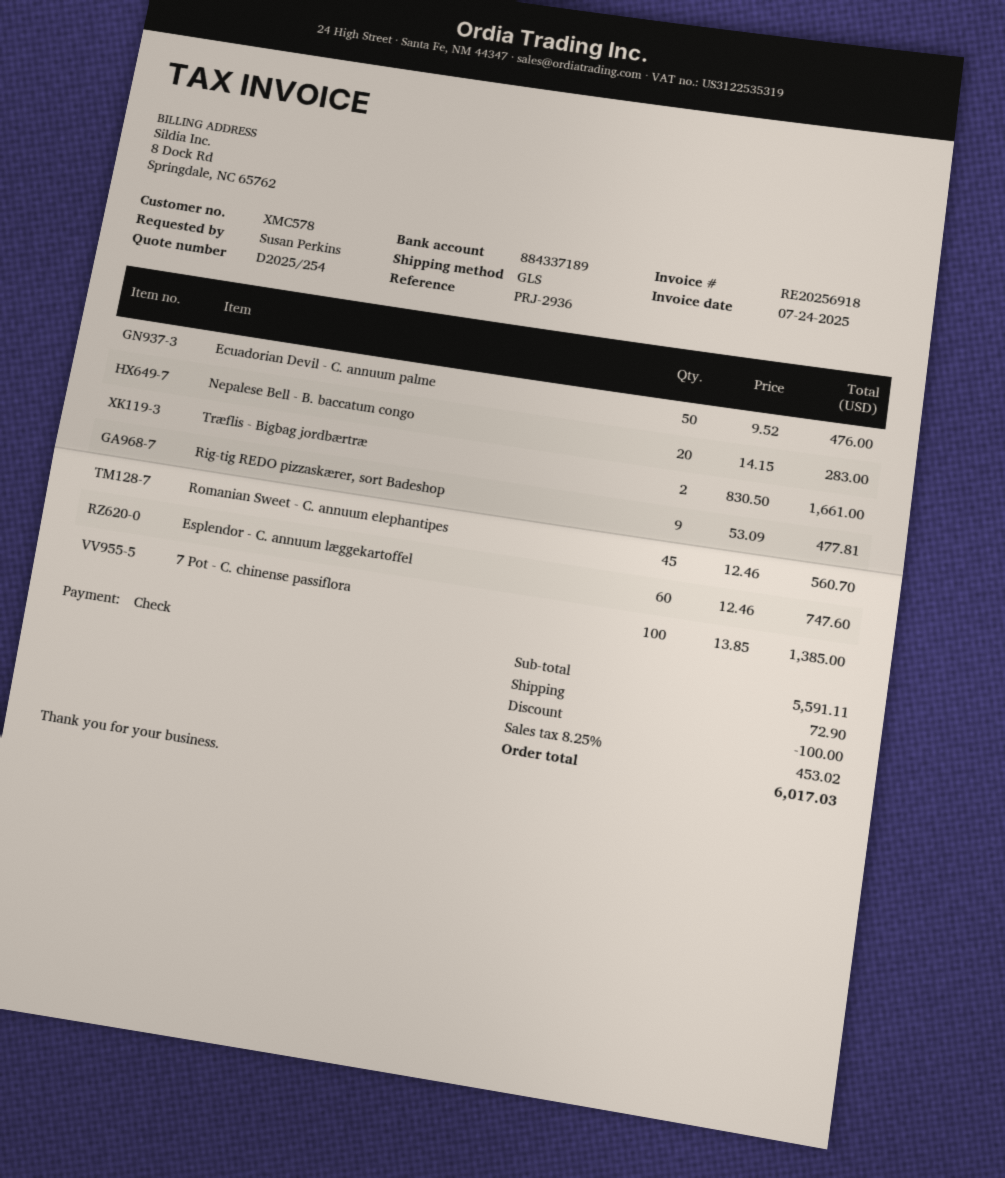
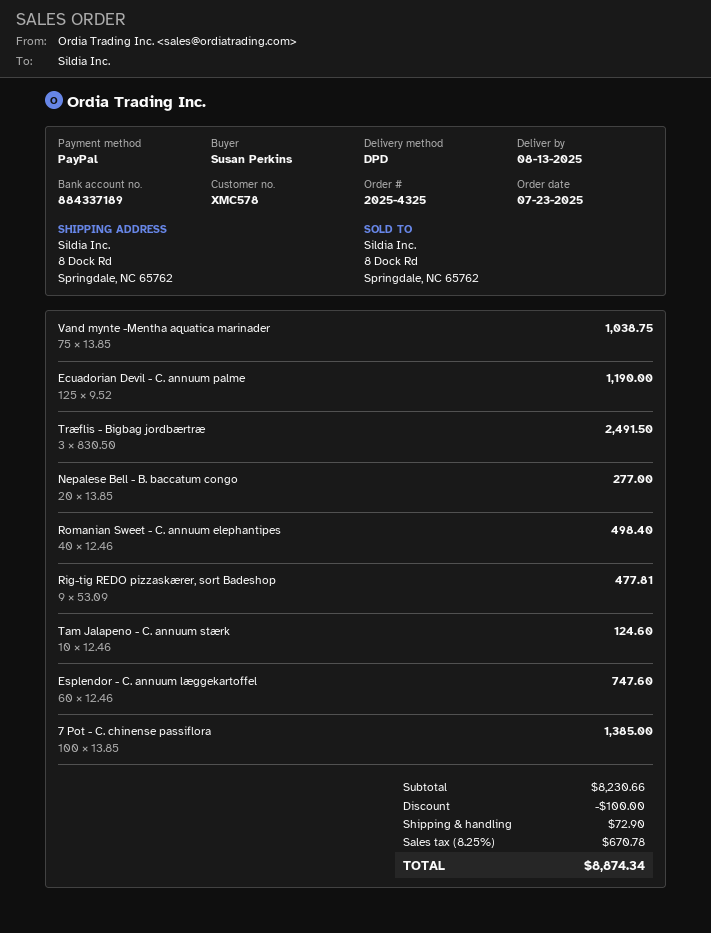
payment method: cheque -> PayPal
shipping method: GLS -> DPD
Ecuadorian Devil - C. annuum palme: 50 x 9.52 = 476.00 -> 125 x 9.52 = 1190.00
Nepalese Bell - B. baccatum congo: 20 x 14.15 = 283.00 -> 20 x 13.85 = 277.00
Træflis - Bigbag jordbærtræ: 2 x 830.50 = 1661.00 -> 3 x 830.50 = 2491.50
Romanian Sweet - C. annuum elephantipes: 45 x 12.46 = 560.70 -> 40 x 12.46 = 498.40
Vand mynte -Mentha aquatica marinader: none -> 75 x 13.85 = 1038.75
Tam Jalapeno - C. annuum stærk: none -> 10 x 12.46 = 124.60
subtotal: 5591.11 -> 8230.66
tax: 8.25% = 453.02 -> 8.25% = 670.78
total: 6017.03 -> 8874.34

